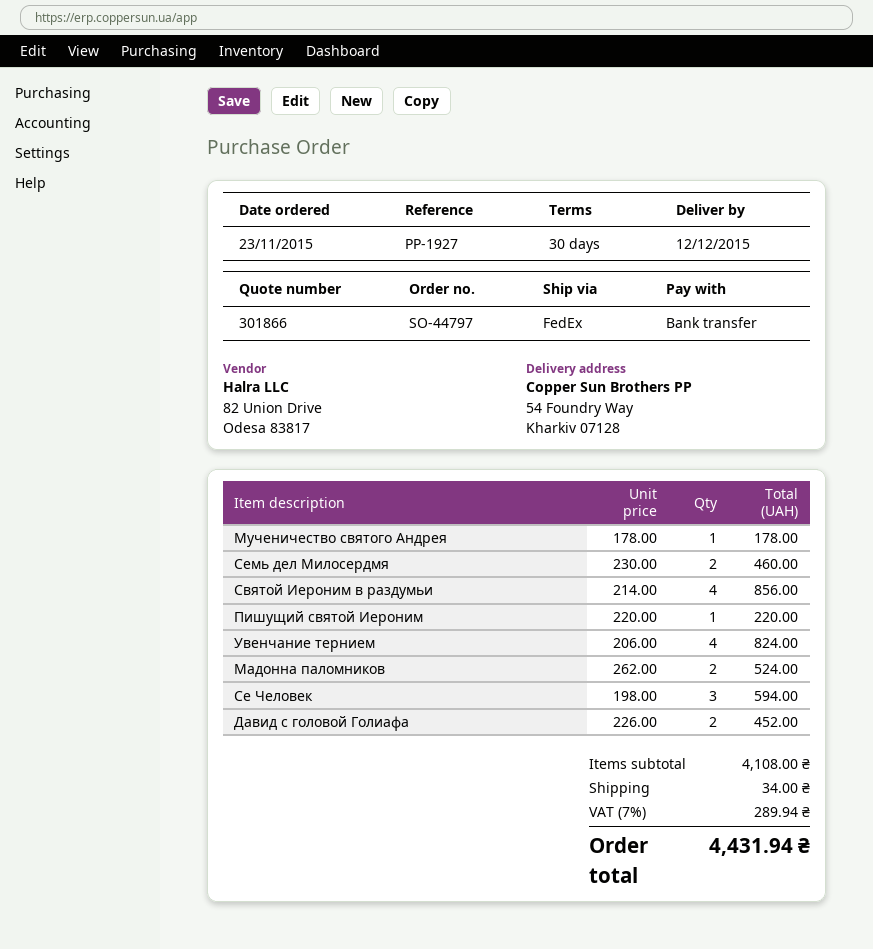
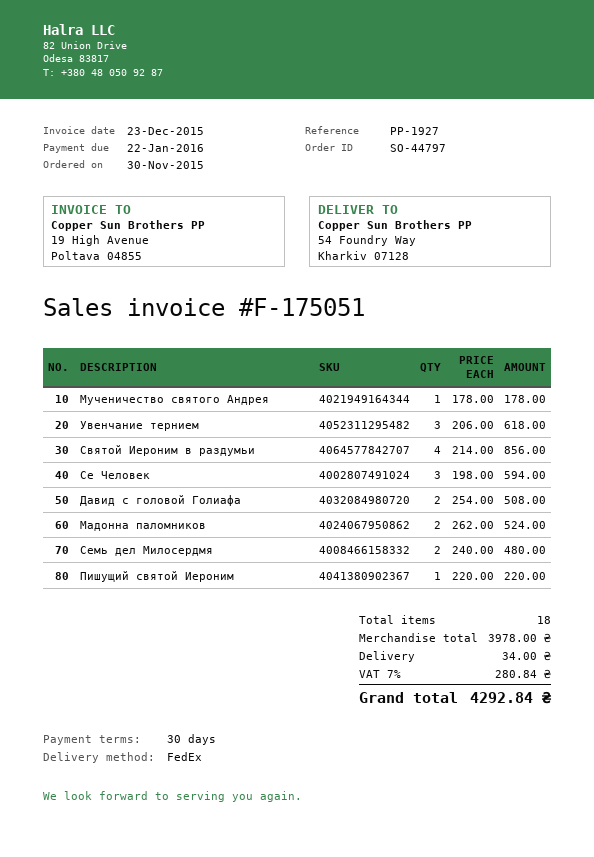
order date: 2015-11-23 -> 2015-11-30
Семь дел Милосердмя: 2 x 230.00 = 460.00 -> 2 x 240.00 = 480.00
Увенчание тернием: 4 x 206.00 = 824.00 -> 3 x 206.00 = 618.00
Давид с головой Голиафа: 2 x 226.00 = 452.00 -> 2 x 254.00 = 508.00
subtotal: 4108.00 -> 3978.00
tax: 7% = 289.94 -> 7% = 280.84
total: 4431.94 -> 4292.84

